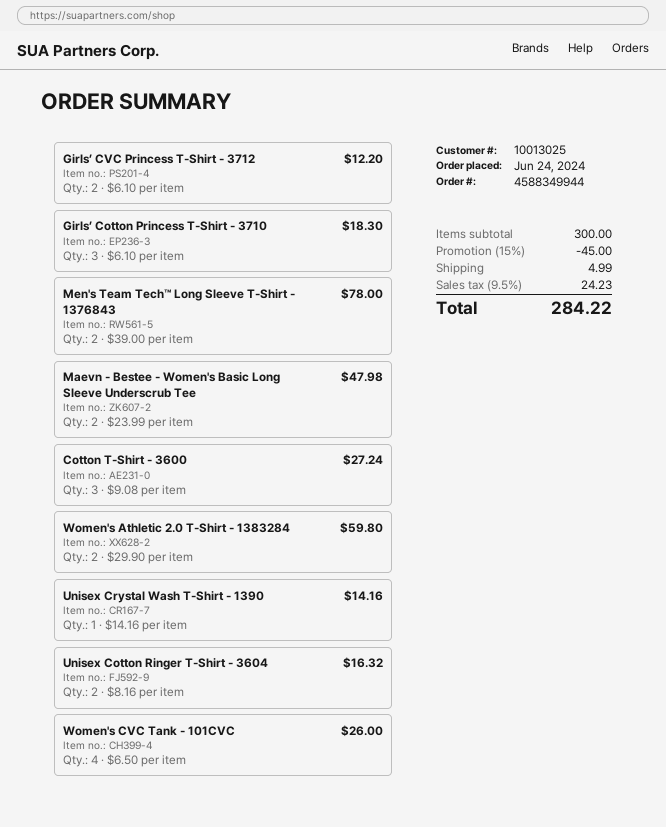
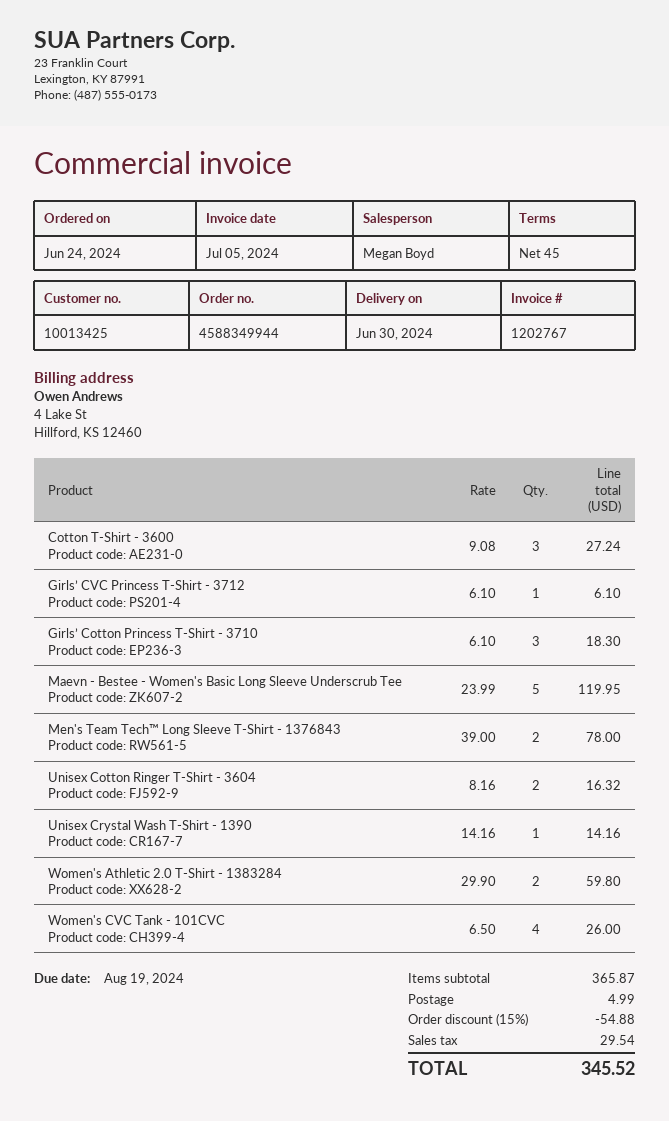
customer number: 10013025 -> 10013425
Girls’ CVC Princess T-Shirt - 3712: 2 x 6.10 = 12.20 -> 1 x 6.10 = 6.10
Maevn - Bestee - Women's Basic Long Sleeve Underscrub Tee: 2 x 23.99 = 47.98 -> 5 x 23.99 = 119.95
subtotal: 300.00 -> 365.87
discount: 15% = 45.00 -> 15% = 54.88
tax: 24.23 -> 29.54
total: 284.22 -> 345.52

